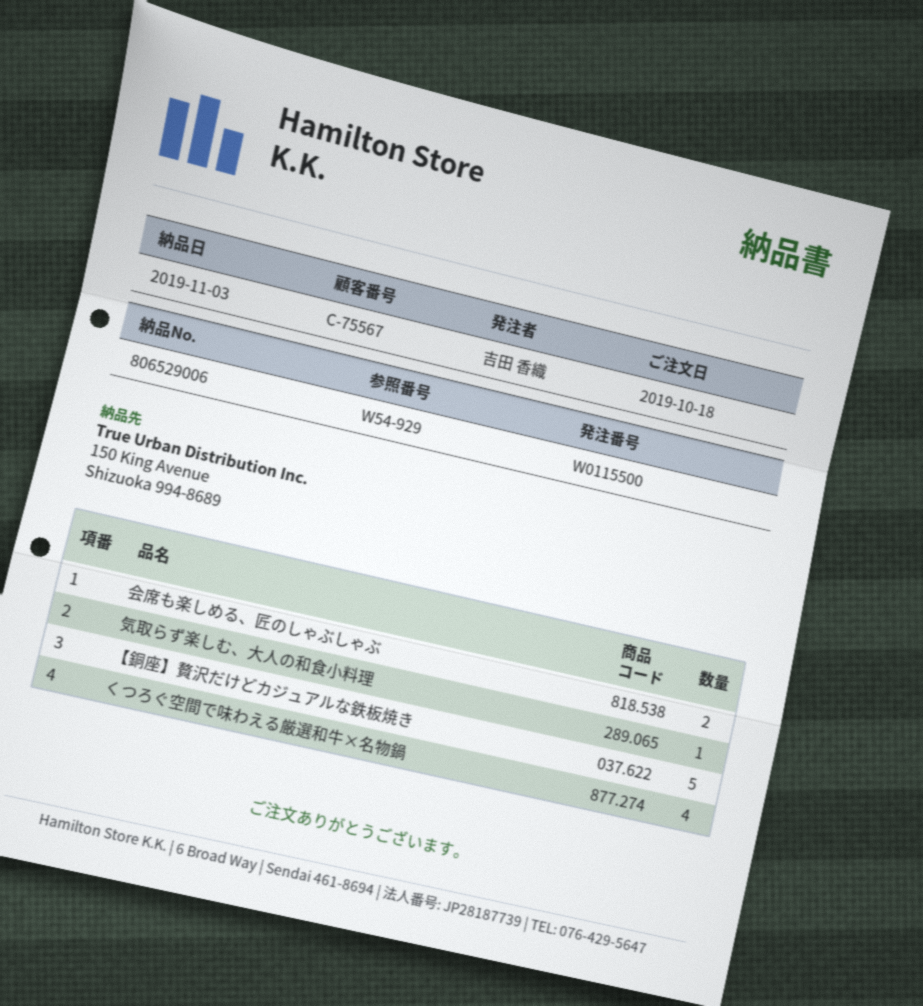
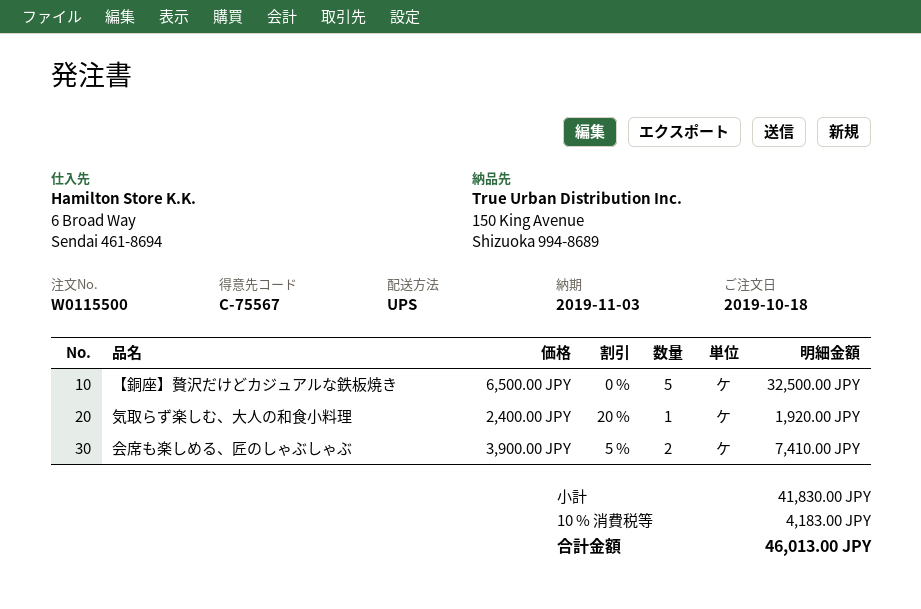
くつろぐ空間で味わえる厳選和牛×名物鍋: 4 -> none

